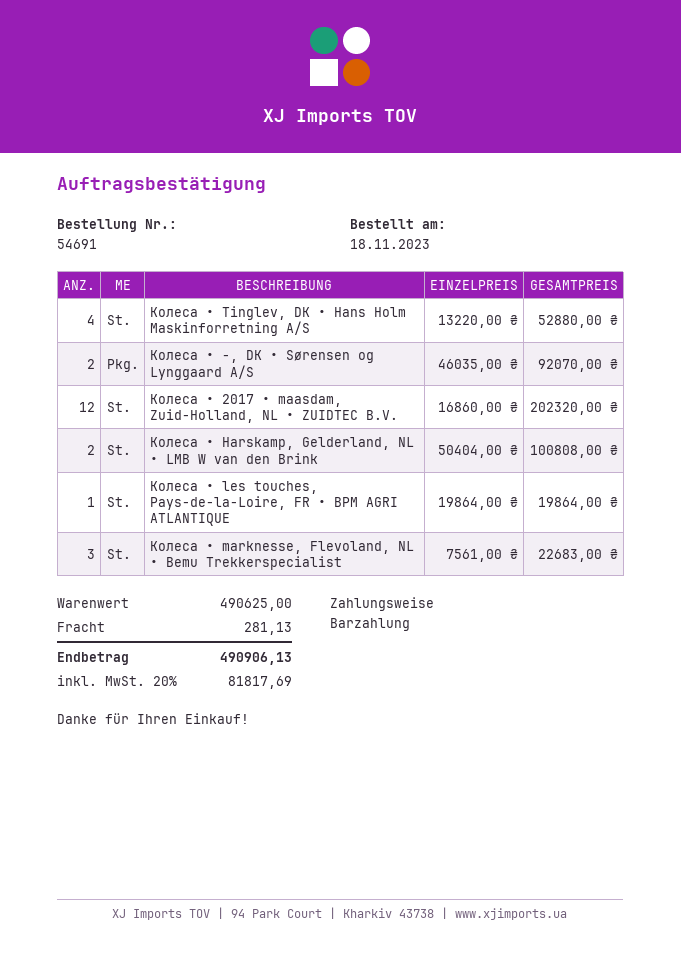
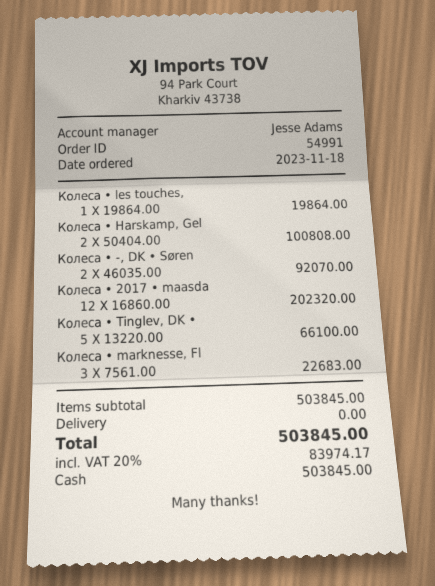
order number: 54691 -> 54991
Колеса • Tinglev, DK • Hans Holm Maskinforretning A/S: 4 x 13220.00 = 52880.00 -> 5 x 13220.00 = 66100.00
subtotal: 490625.00 -> 503845.00
shipping: 281.13 -> 0.00
tax: 20% = 81817.69 -> 20% = 83974.17
total: 490906.13 -> 503845.00

